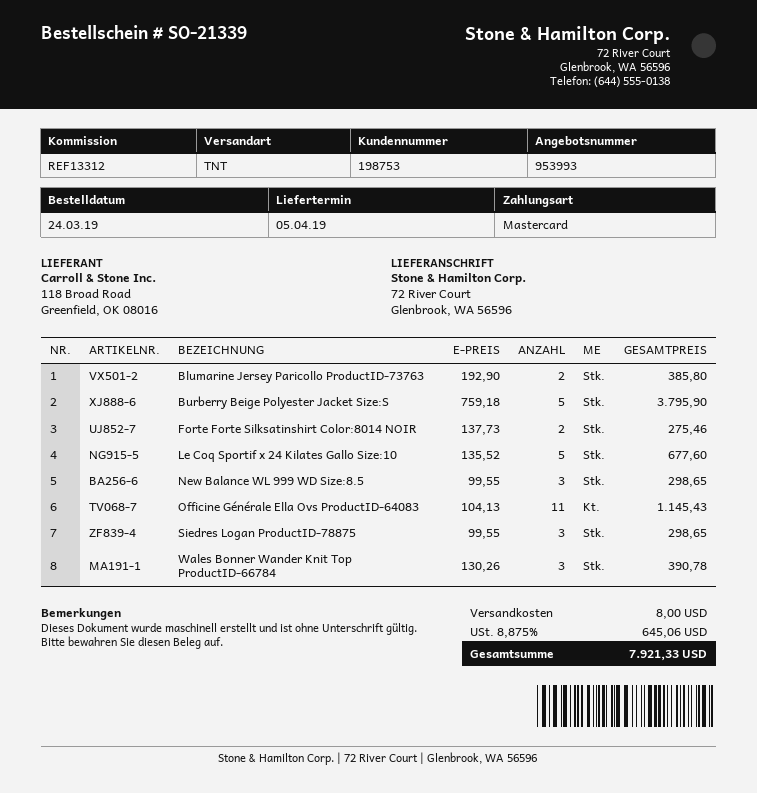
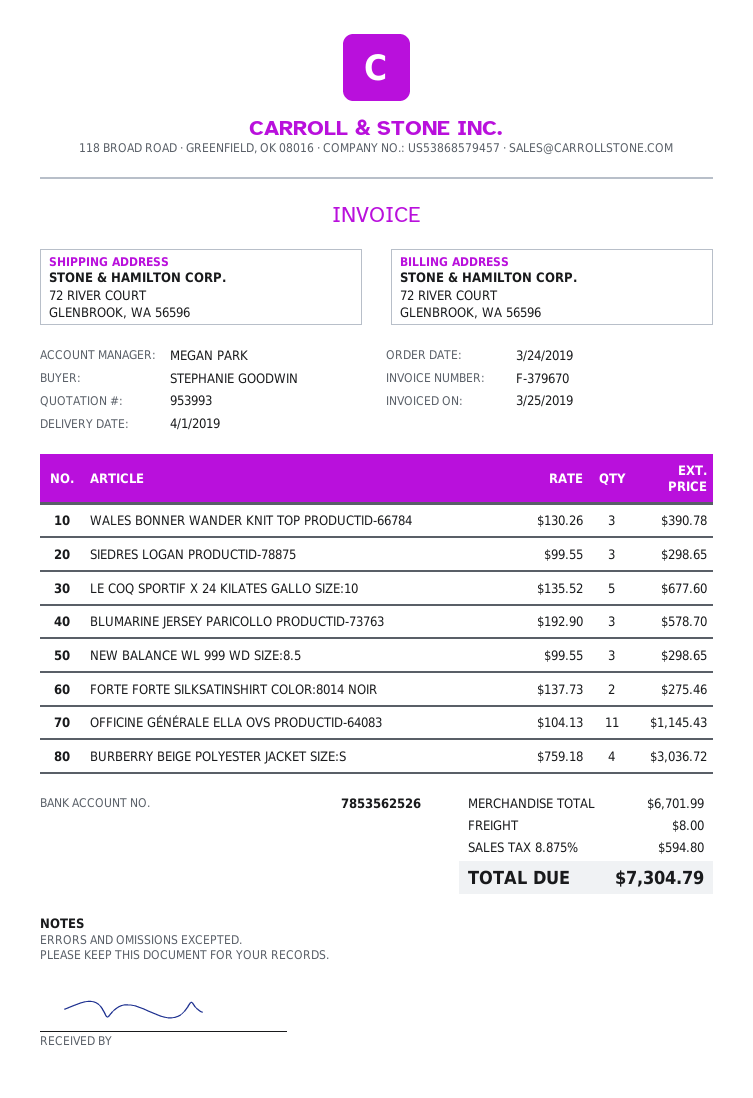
delivery date: 2019-04-05 -> 2019-04-01
Blumarine Jersey Paricollo ProductID-73763: 2 x 192.90 = 385.80 -> 3 x 192.90 = 578.70
Burberry Beige Polyester Jacket Size:S: 5 x 759.18 = 3795.90 -> 4 x 759.18 = 3036.72
tax: 8.875% = 645.06 -> 8.875% = 594.80
total: 7921.33 -> 7304.79

